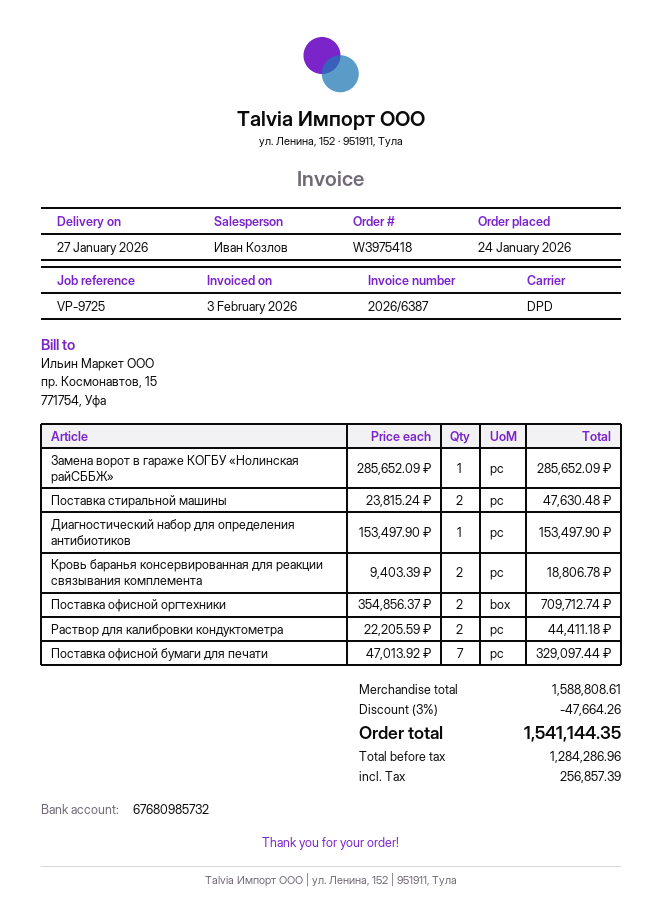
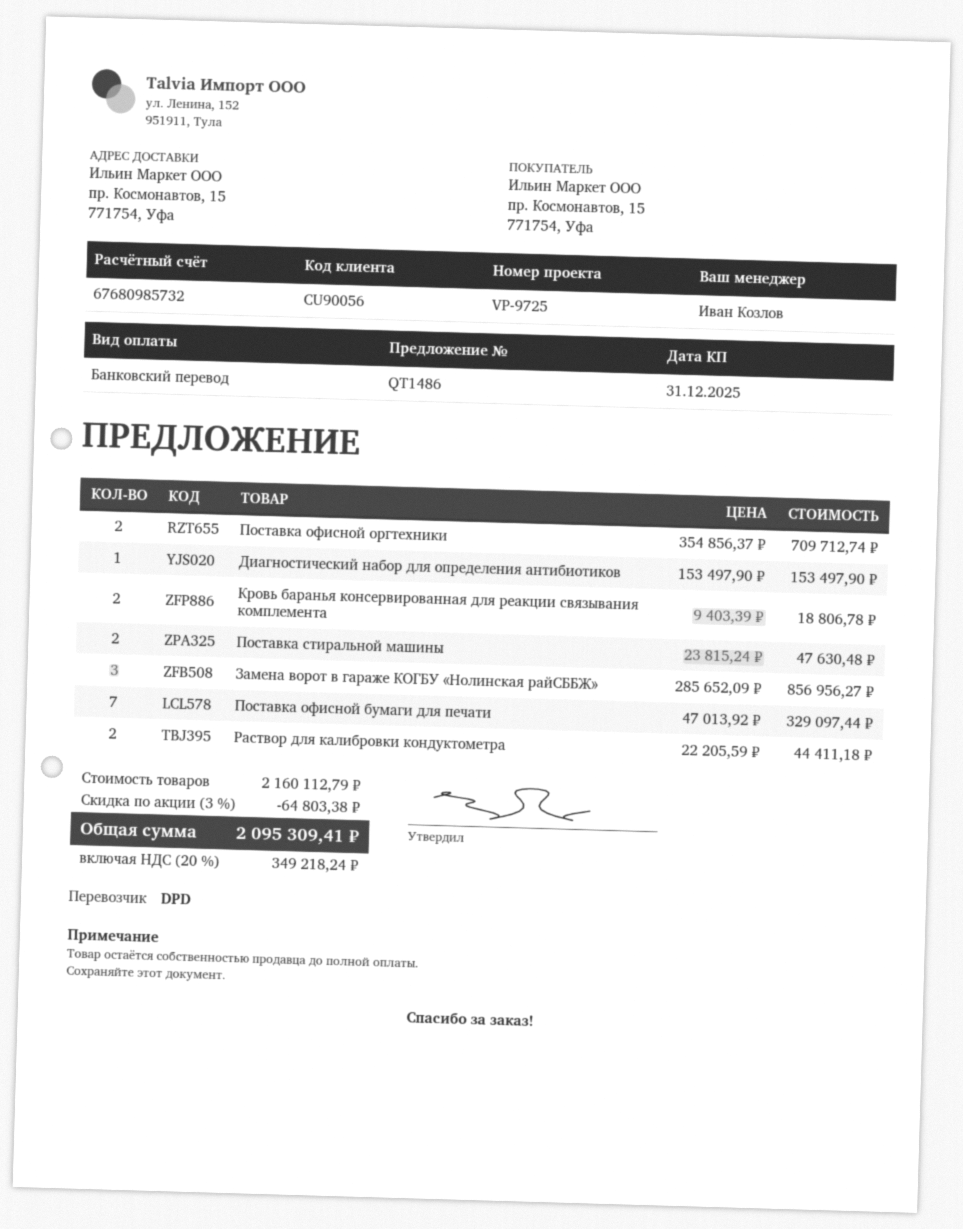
Замена ворот в гараже КОГБУ «Нолинская райСББЖ»: 1 x 285652.09 = 285652.09 -> 3 x 285652.09 = 856956.27
subtotal: 1588808.61 -> 2160112.79
discount: 3% = 47664.26 -> 3% = 64803.38
tax: 256857.39 -> 349218.24
total: 1541144.35 -> 2095309.41

